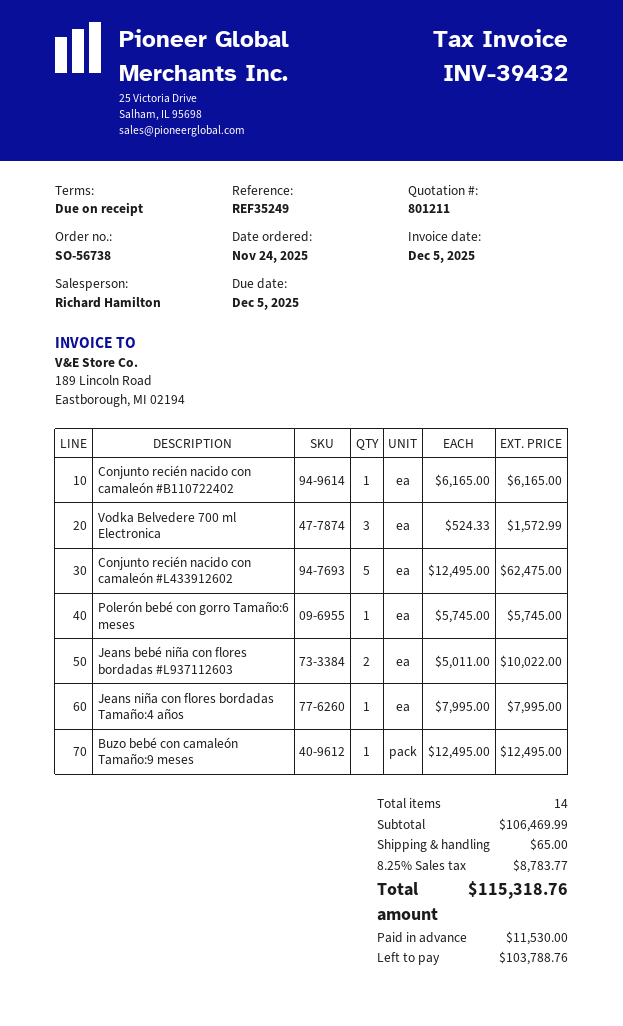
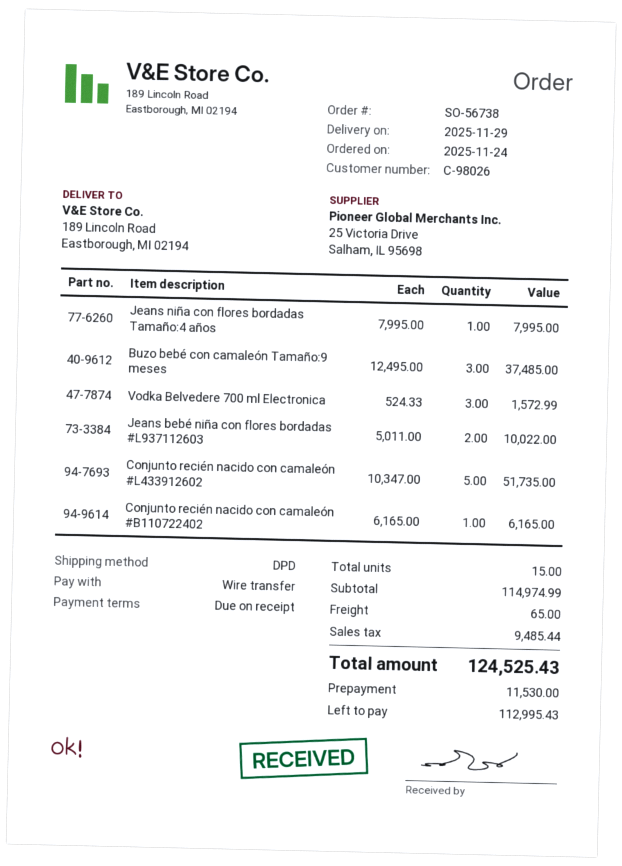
Conjunto recién nacido con camaleón #L433912602: 5 x 12495.00 = 62475.00 -> 5 x 10347.00 = 51735.00
Polerón bebé con gorro Tamaño:6 meses: 1 x 5745.00 = 5745.00 -> none
Buzo bebé con camaleón Tamaño:9 meses: 1 x 12495.00 = 12495.00 -> 3 x 12495.00 = 37485.00
total quantity: 14 -> 15
subtotal: 106469.99 -> 114974.99
tax: 8783.77 -> 9485.44
total: 115318.76 -> 124525.43
balance: 103788.76 -> 112995.43

